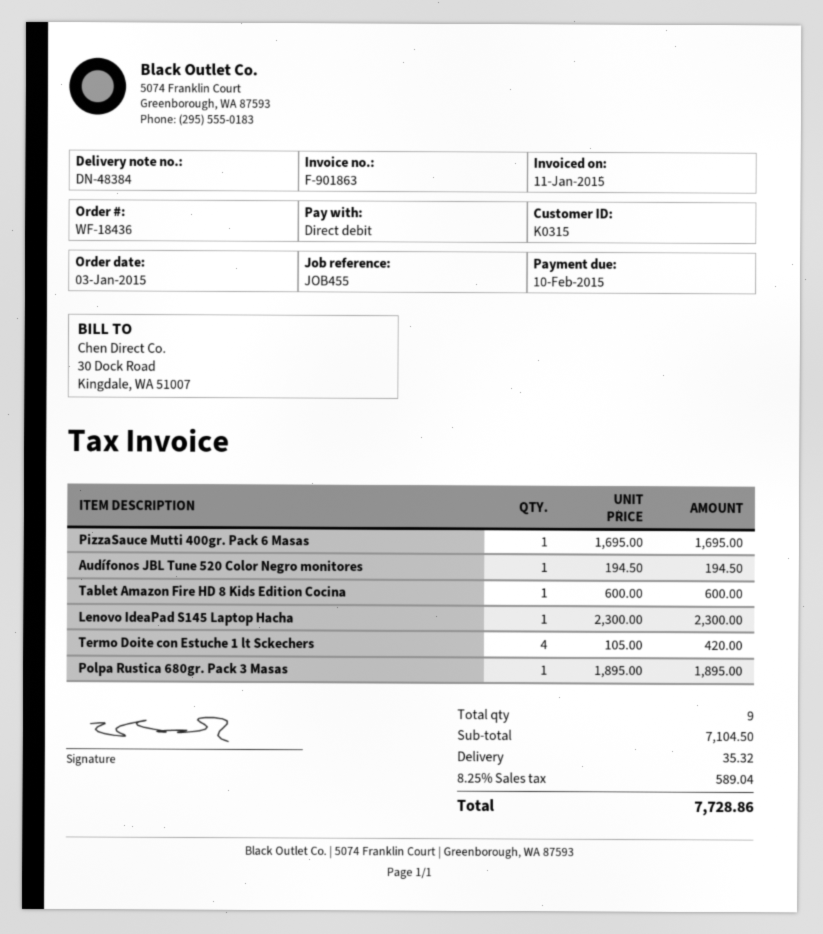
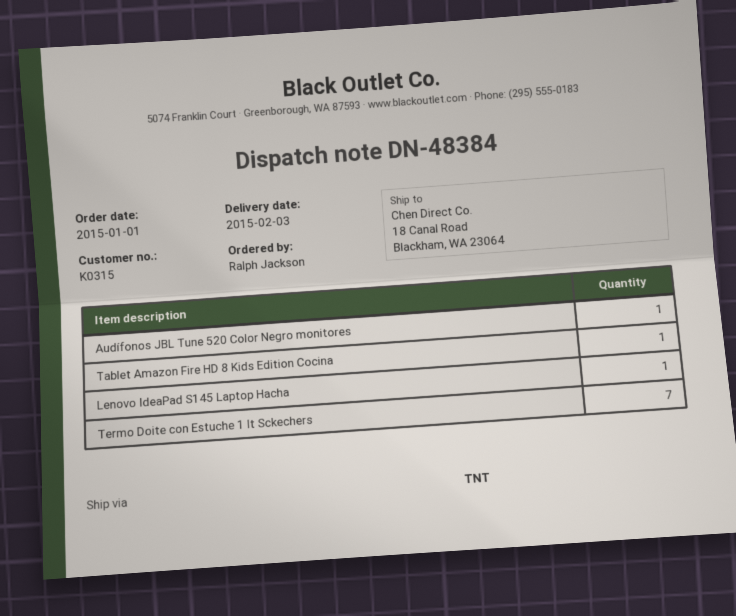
order date: 2015-01-03 -> 2015-01-01
PizzaSauce Mutti 400gr. Pack 6 Masas: 1 -> none
Termo Doite con Estuche 1 lt Sckechers: 4 -> 7
Polpa Rustica 680gr. Pack 3 Masas: 1 -> none

